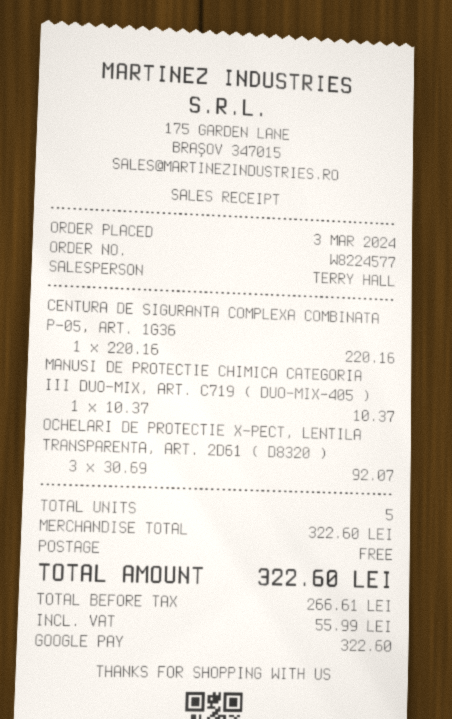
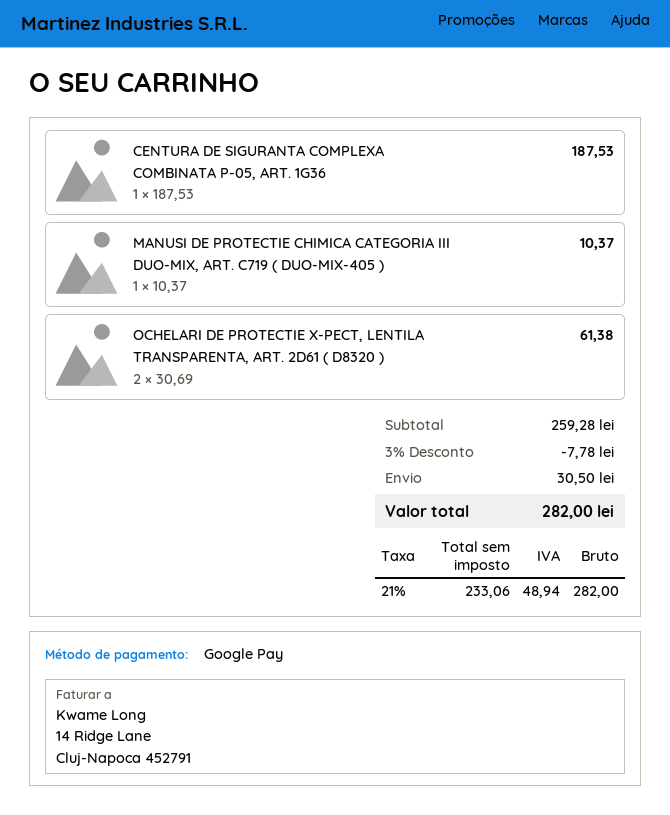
CENTURA DE SIGURANTA COMPLEXA COMBINATA P-05, ART. 1G36: 1 x 220.16 = 220.16 -> 1 x 187.53 = 187.53
OCHELARI DE PROTECTIE X-PECT, LENTILA TRANSPARENTA, ART. 2D61 ( D8320 ): 3 x 30.69 = 92.07 -> 2 x 30.69 = 61.38
subtotal: 322.60 -> 259.28
discount: none -> 3% = 7.78
shipping: 0.00 -> 30.50
net: 266.61 -> 233.06
tax: 55.99 -> 48.94
total: 322.60 -> 282.00

